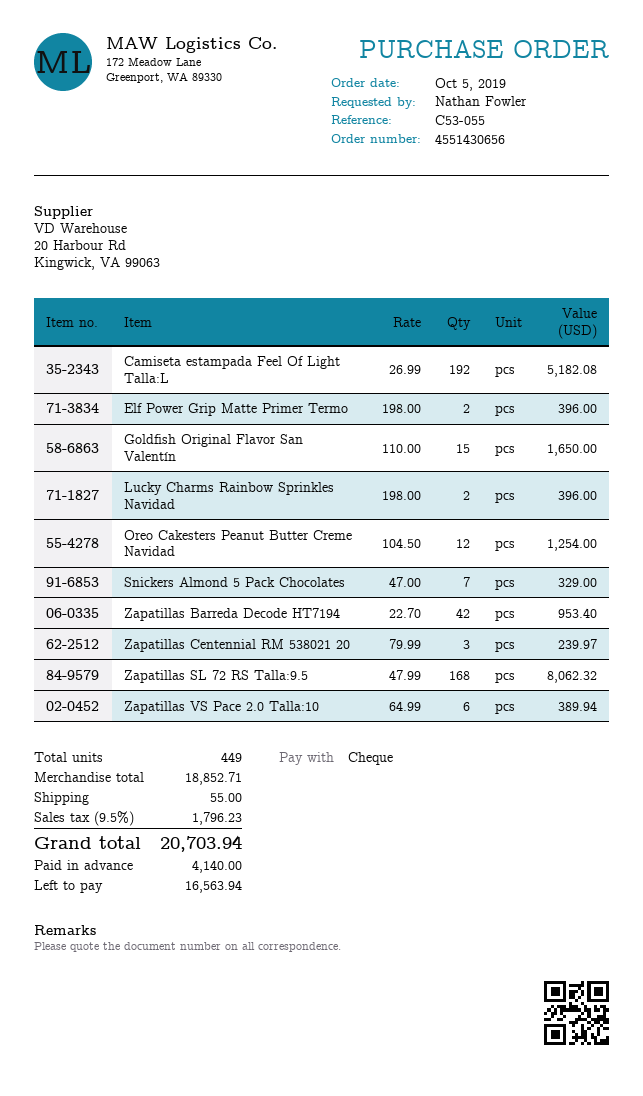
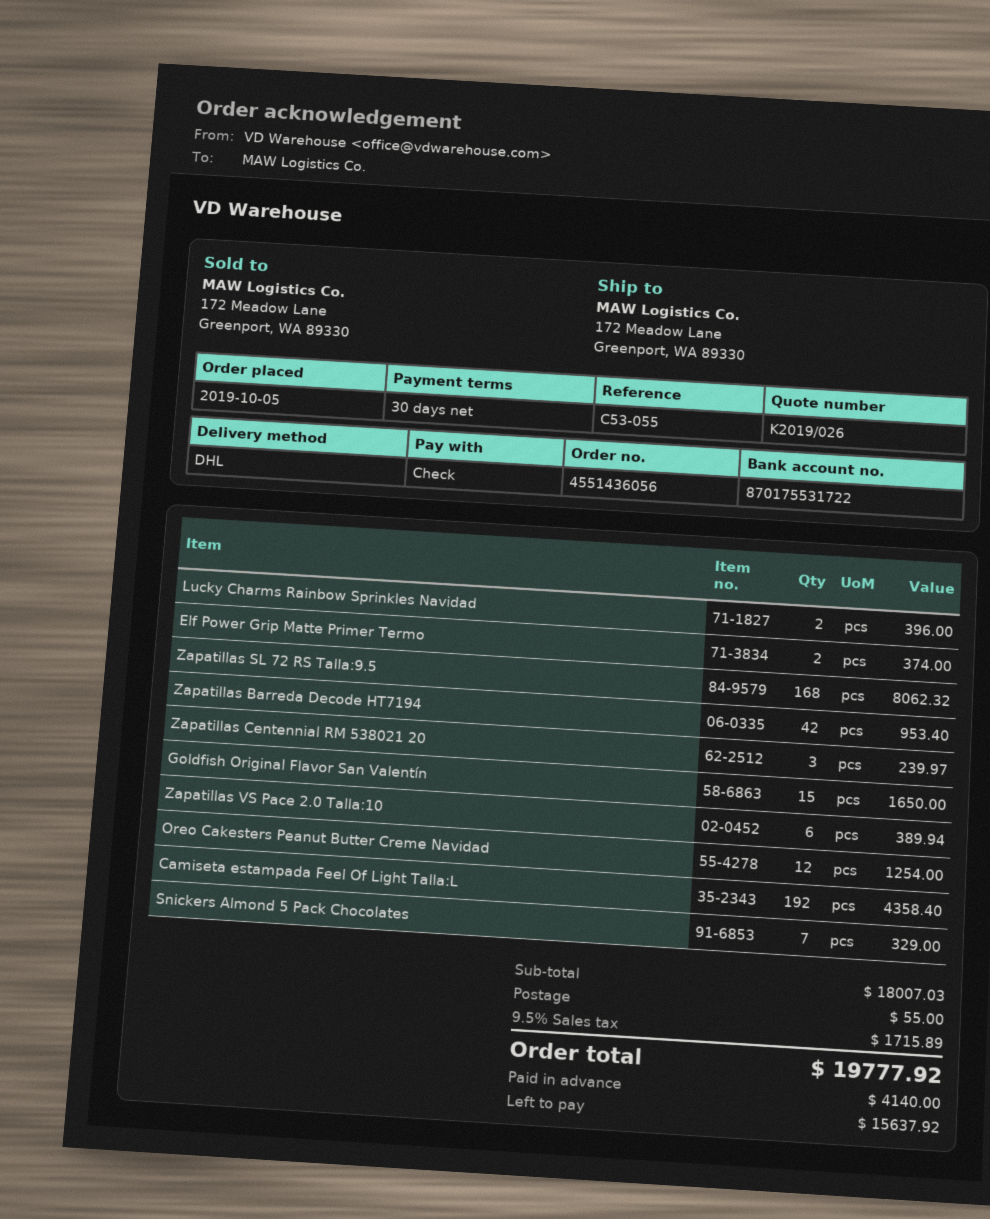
order number: 4551430656 -> 4551436056
Camiseta estampada Feel Of Light Talla:L: 192 for 5182.08 -> 192 for 4358.40
Elf Power Grip Matte Primer Termo: 2 for 396.00 -> 2 for 374.00
subtotal: 18852.71 -> 18007.03
tax: 9.5% = 1796.23 -> 9.5% = 1715.89
total: 20703.94 -> 19777.92
balance: 16563.94 -> 15637.92

